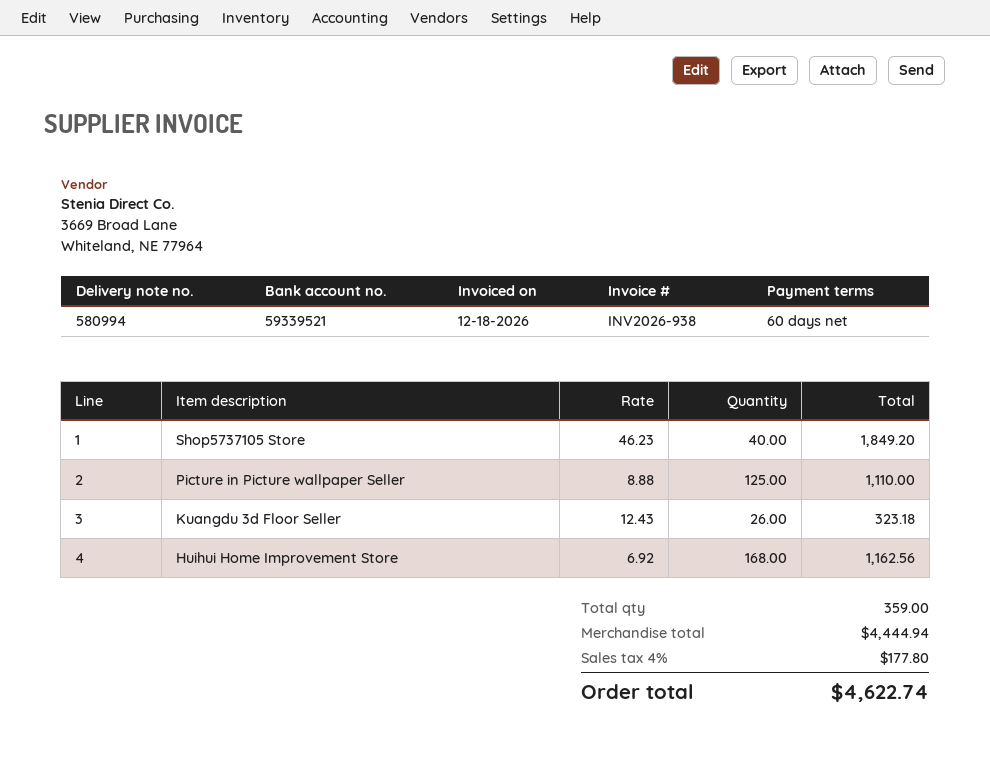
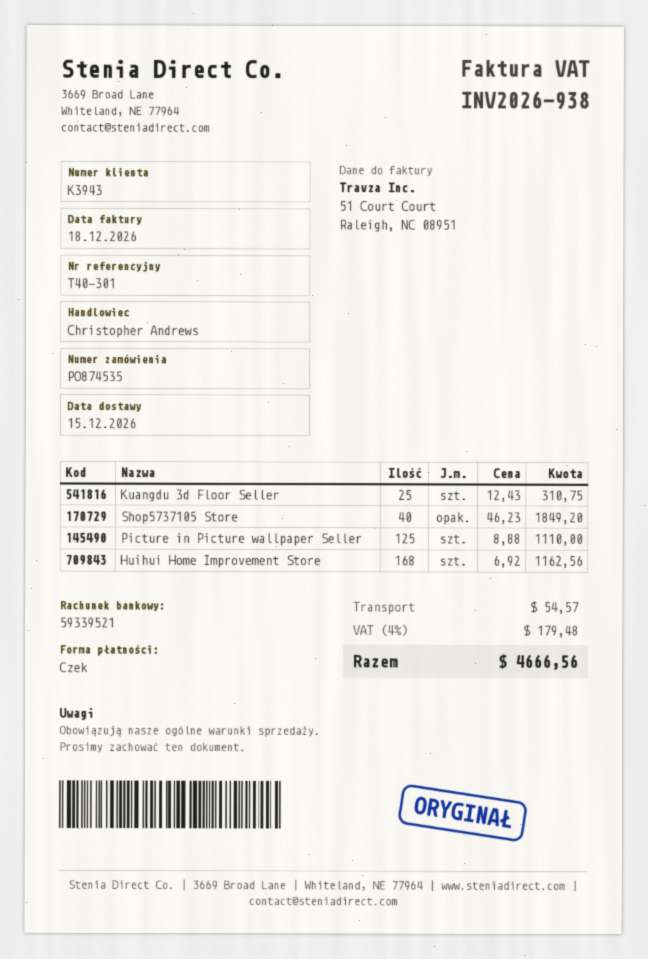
Kuangdu 3d Floor Seller: 26 x 12.43 = 323.18 -> 25 x 12.43 = 310.75
shipping: none -> 54.57
tax: 4% = 177.80 -> 4% = 179.48
total: 4622.74 -> 4666.56

